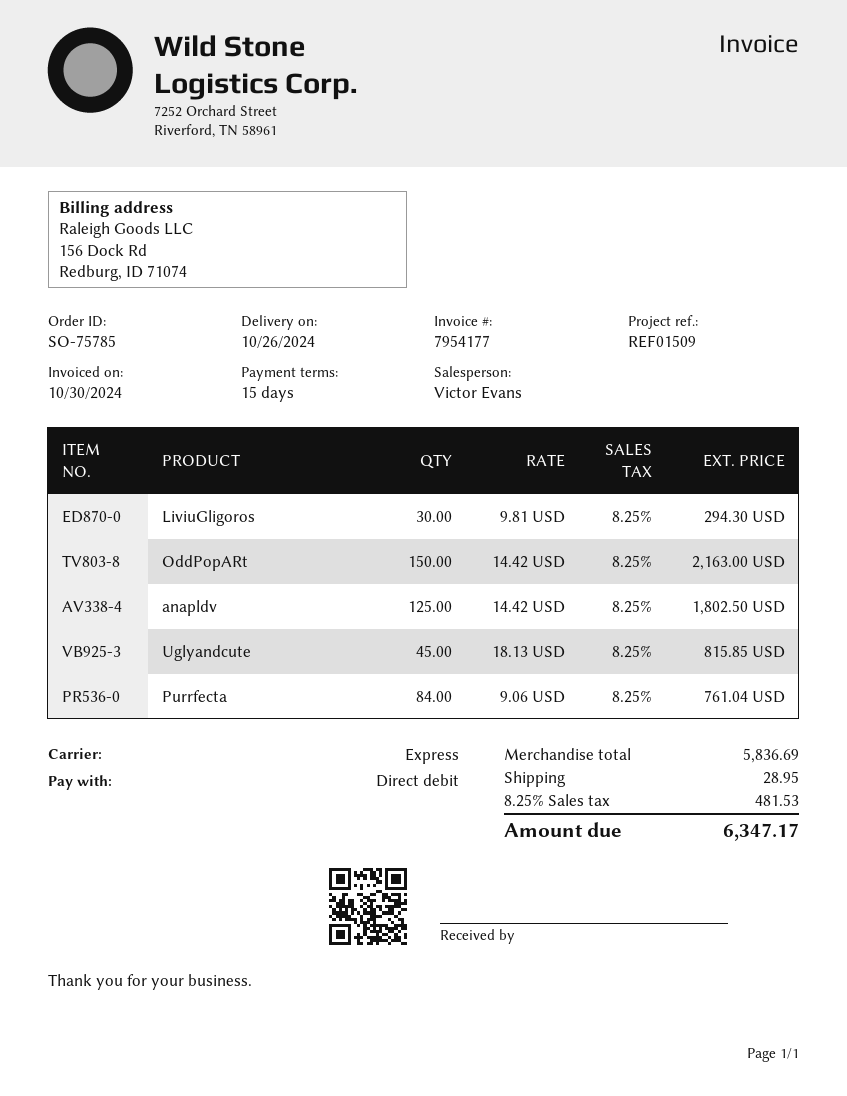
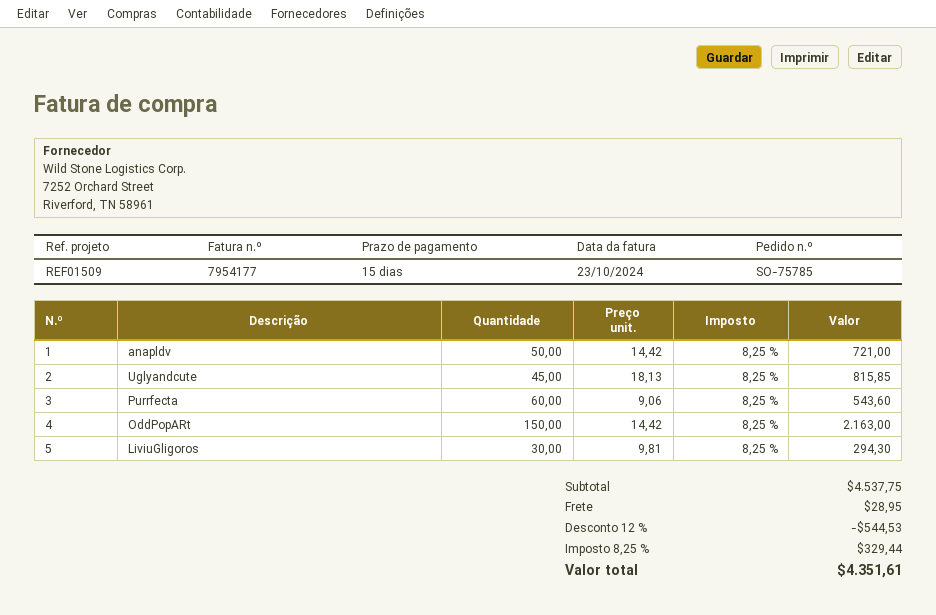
invoice date: 2024-10-30 -> 2024-10-23
anapldv: 125 x 14.42 = 1802.50 -> 50 x 14.42 = 721.00
Purrfecta: 84 x 9.06 = 761.04 -> 60 x 9.06 = 543.60
subtotal: 5836.69 -> 4537.75
discount: none -> 12% = 544.53
tax: 8.25% = 481.53 -> 8.25% = 329.44
total: 6347.17 -> 4351.61

